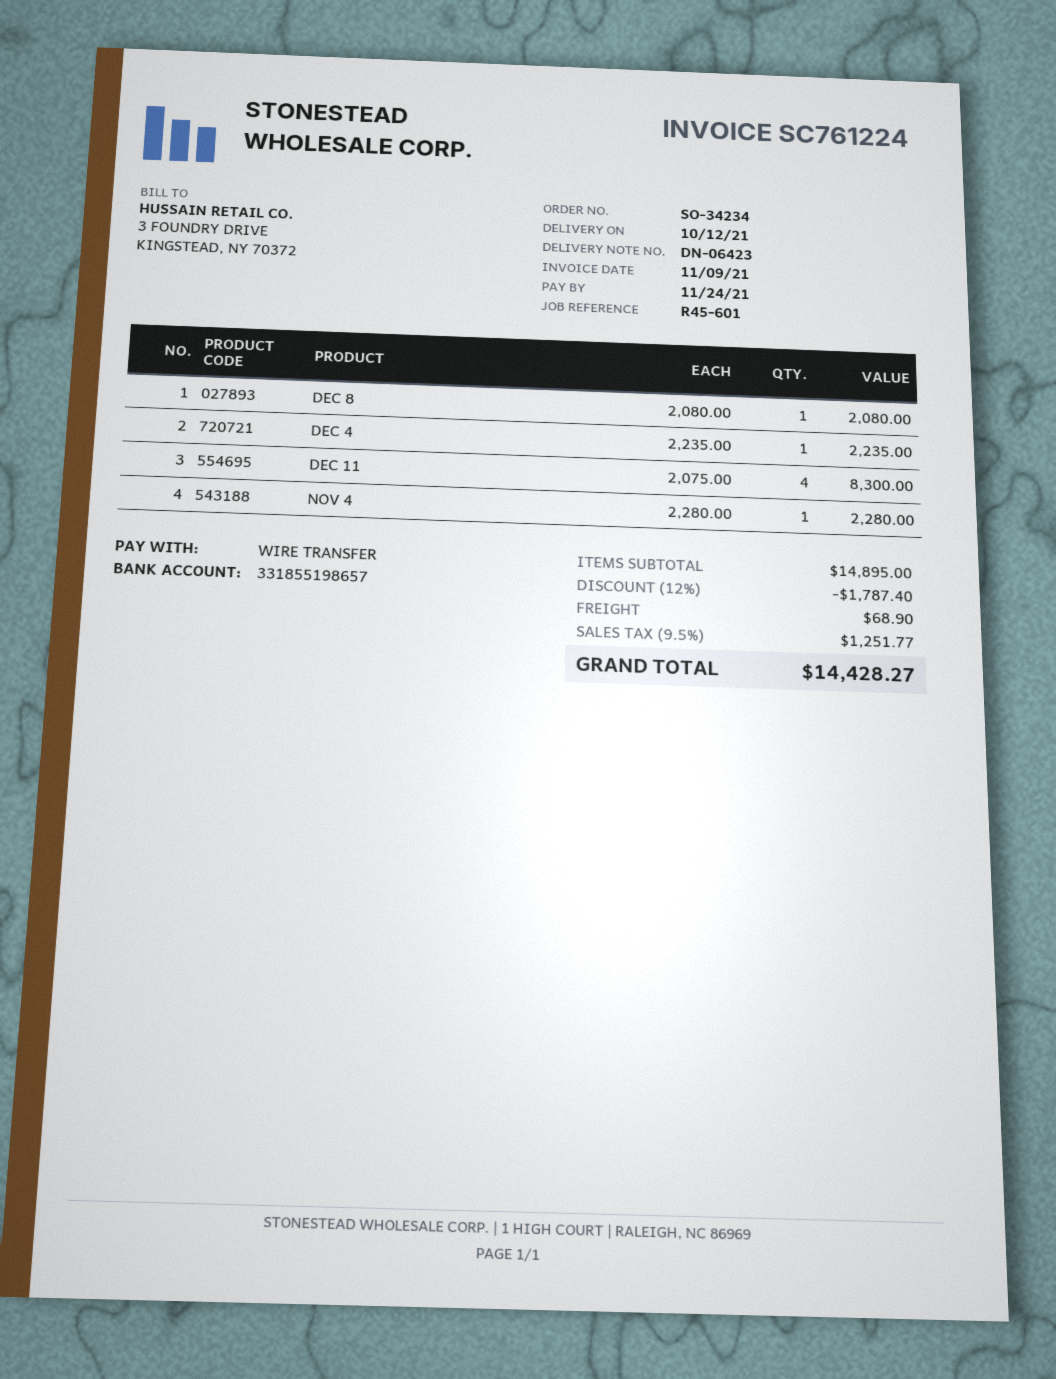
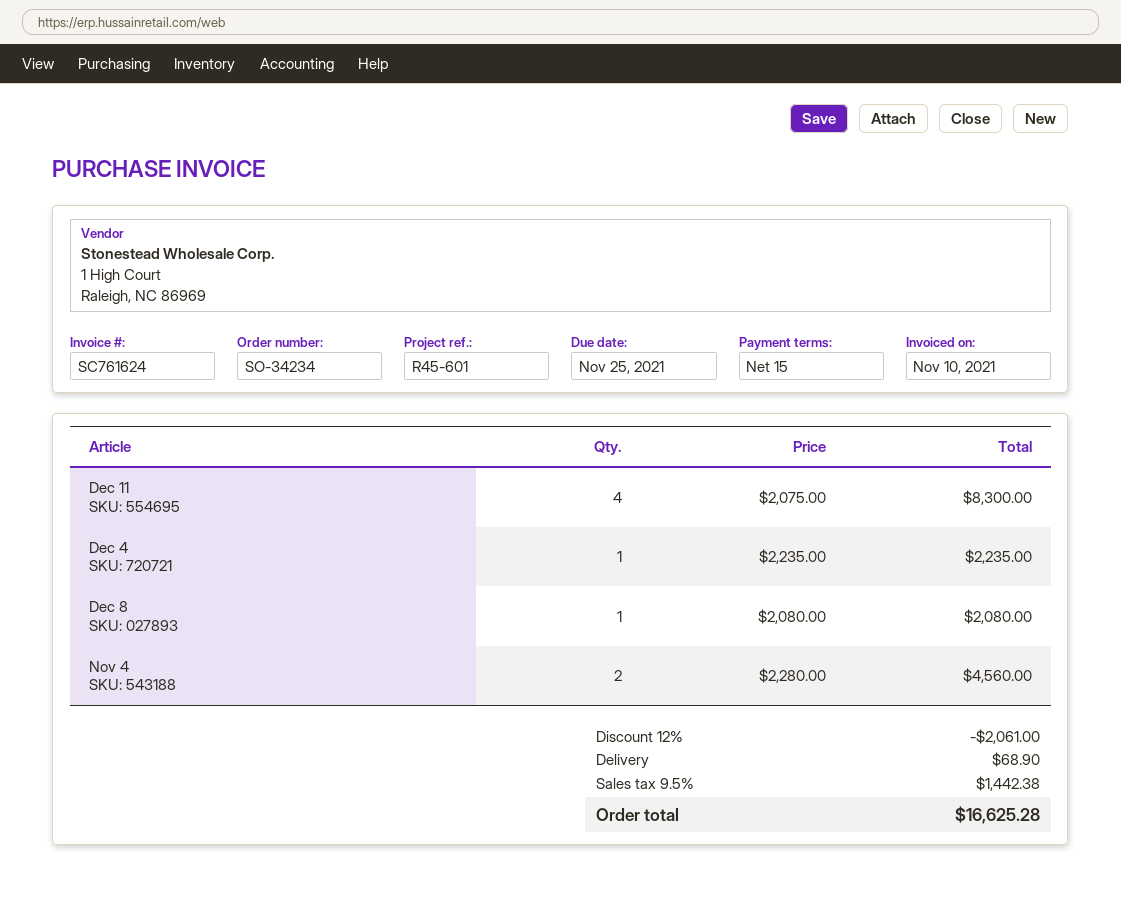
invoice number: SC761224 -> SC761624
invoice date: 2021-11-09 -> 2021-11-10
due date: 2021-11-24 -> 2021-11-25
NOV 4: 1 x 2280.00 = 2280.00 -> 2 x 2280.00 = 4560.00
discount: 12% = 1787.40 -> 12% = 2061.00
tax: 9.5% = 1251.77 -> 9.5% = 1442.38
total: 14428.27 -> 16625.28

